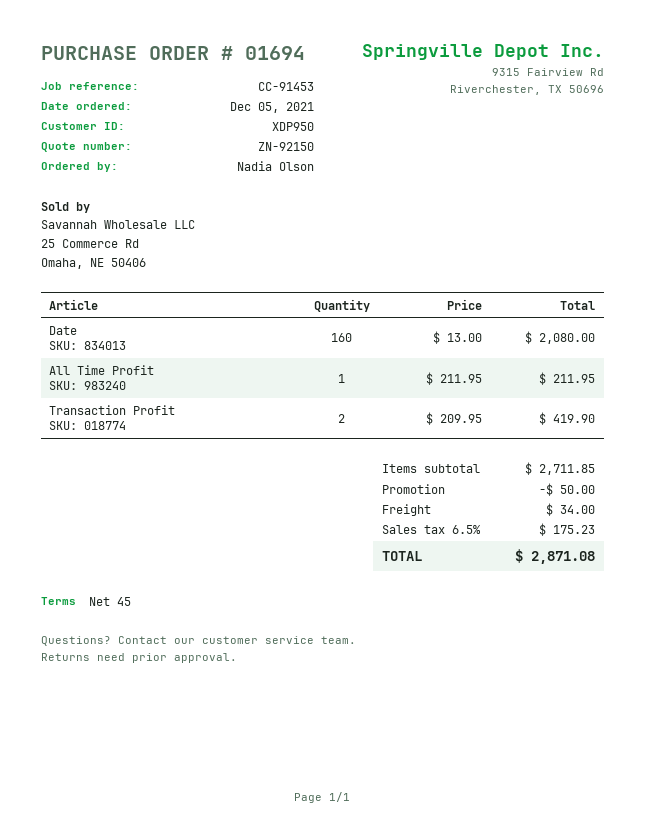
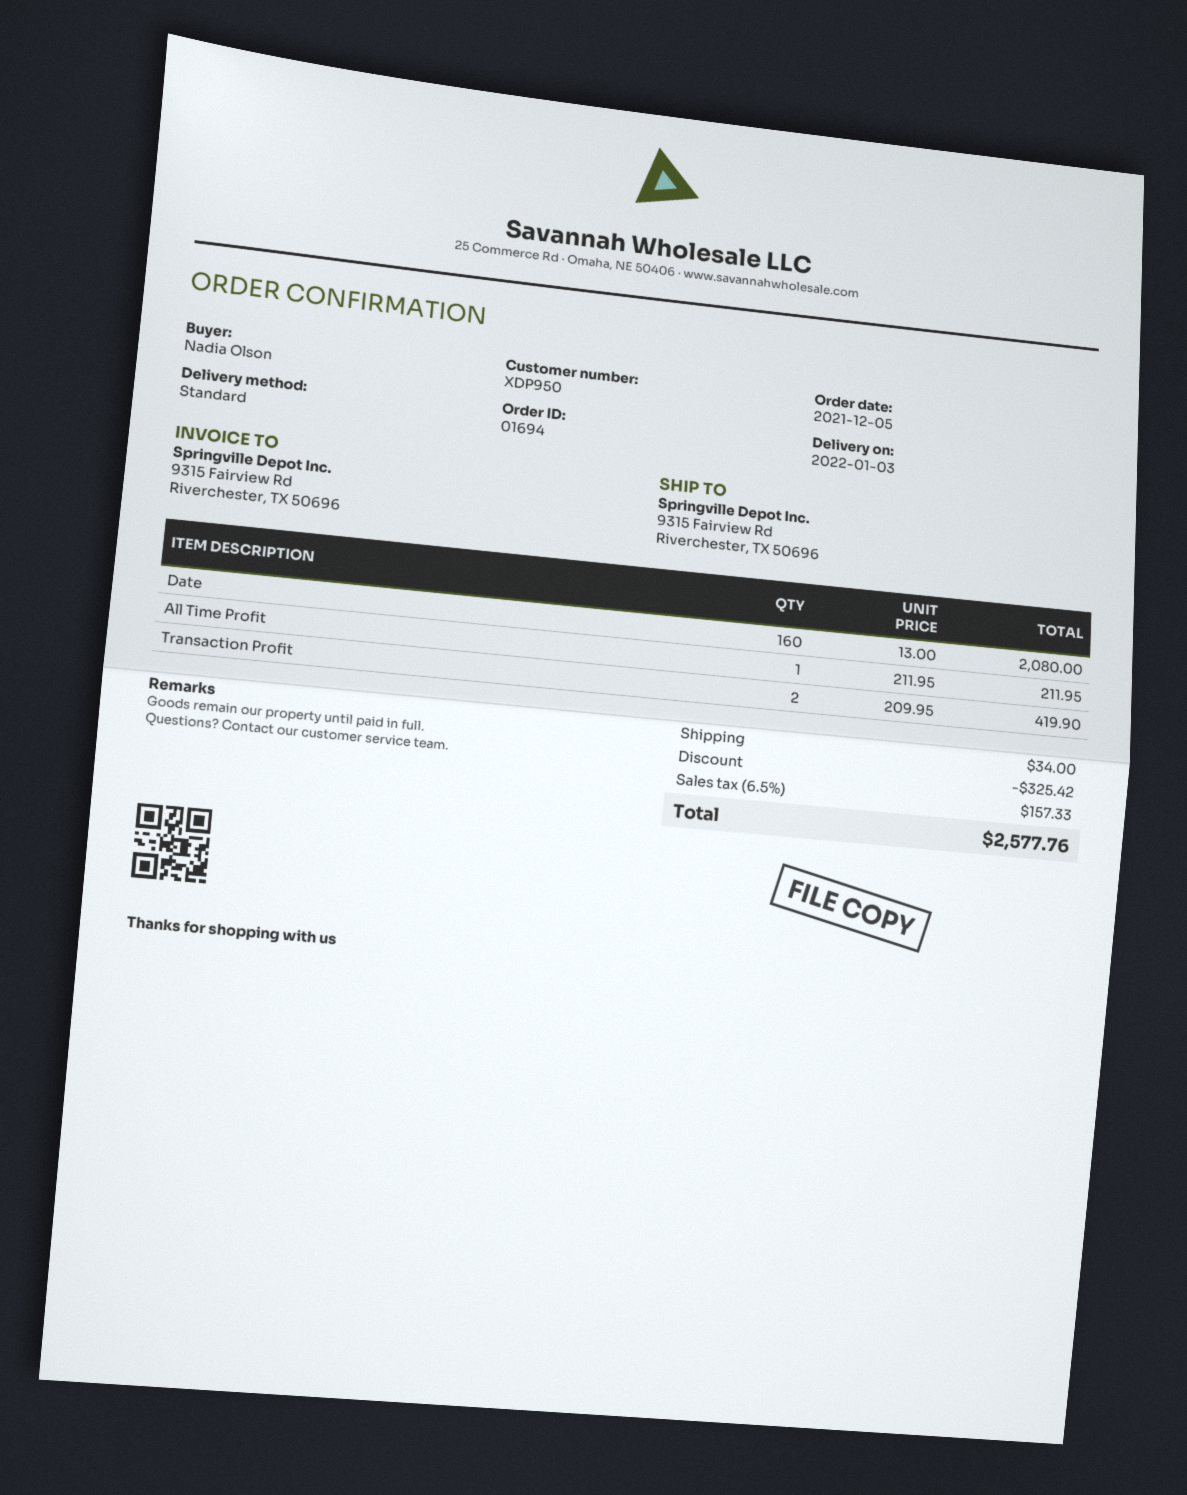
discount: 50.00 -> 325.42
tax: 6.5% = 175.23 -> 6.5% = 157.33
total: 2871.08 -> 2577.76

